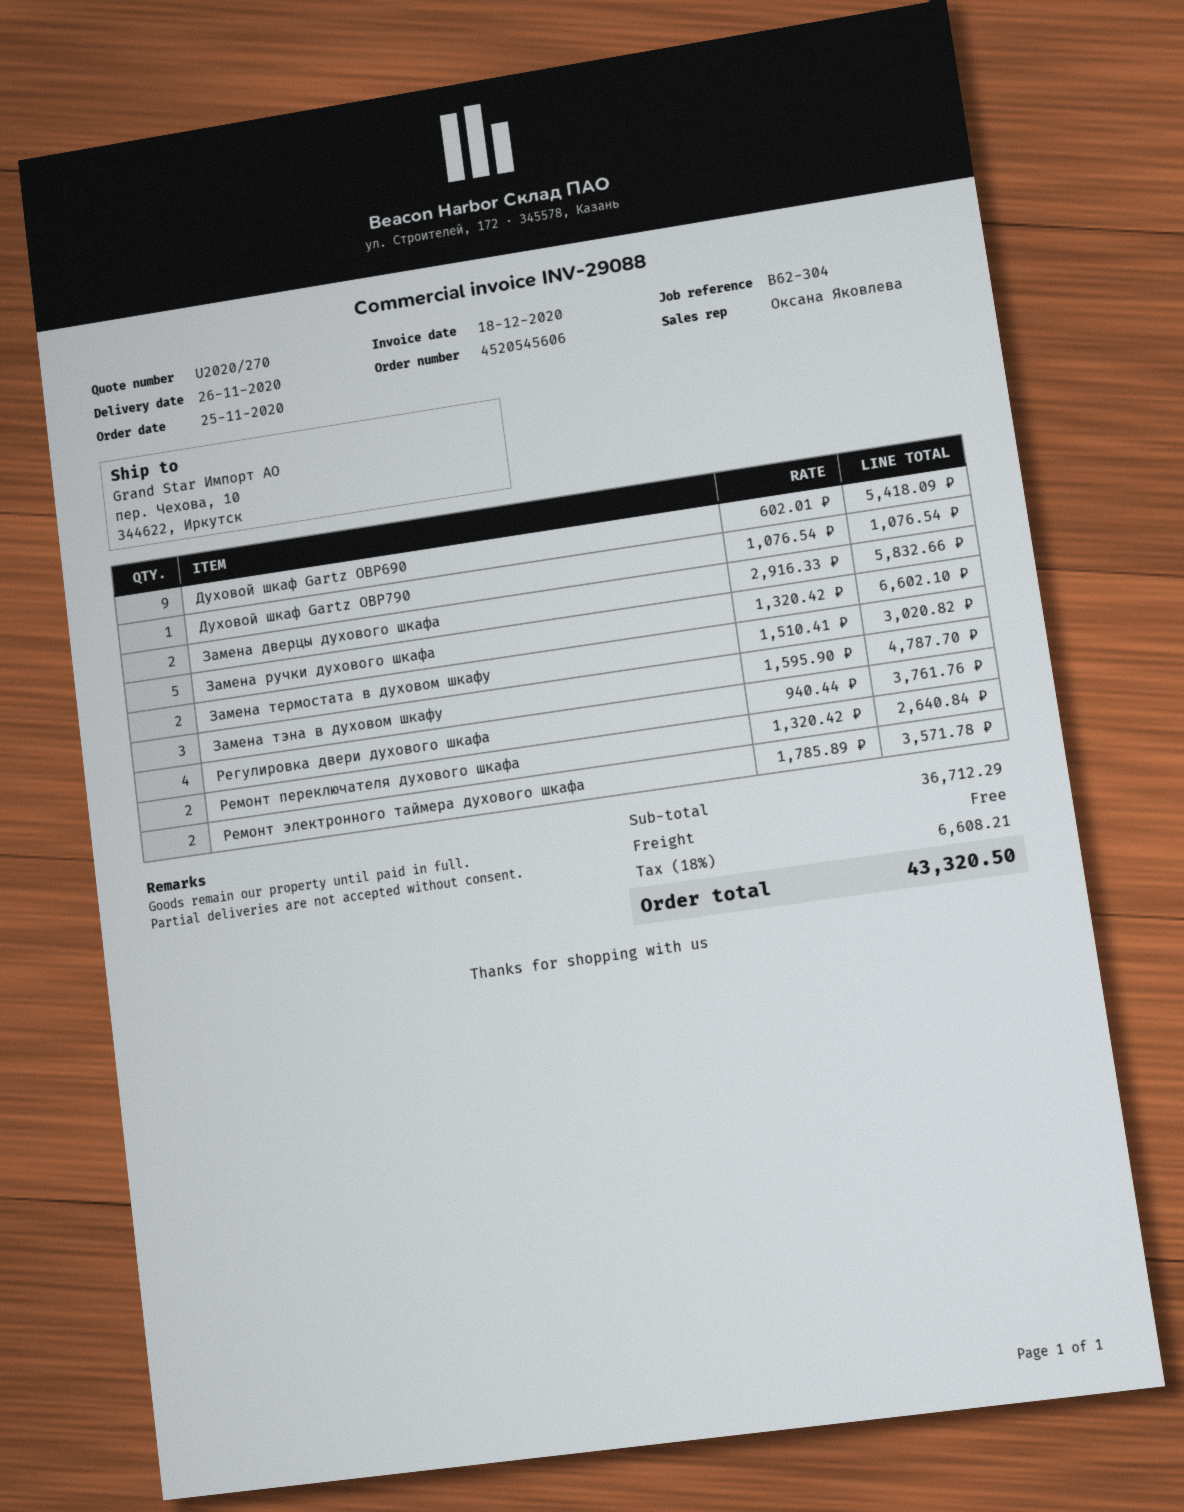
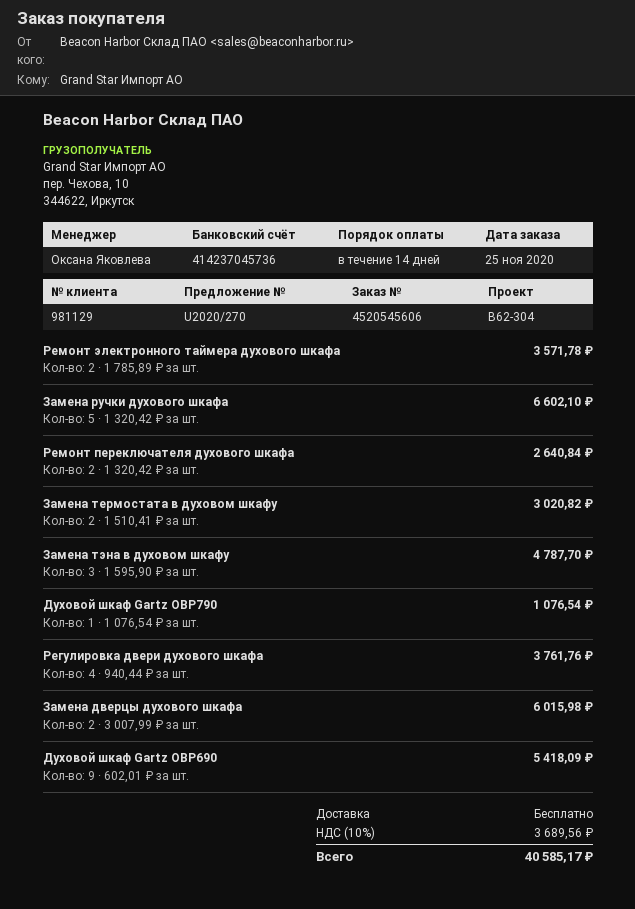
Замена дверцы духового шкафа: 2 x 2916.33 = 5832.66 -> 2 x 3007.99 = 6015.98
tax: 18% = 6608.21 -> 10% = 3689.56
total: 43320.50 -> 40585.17

